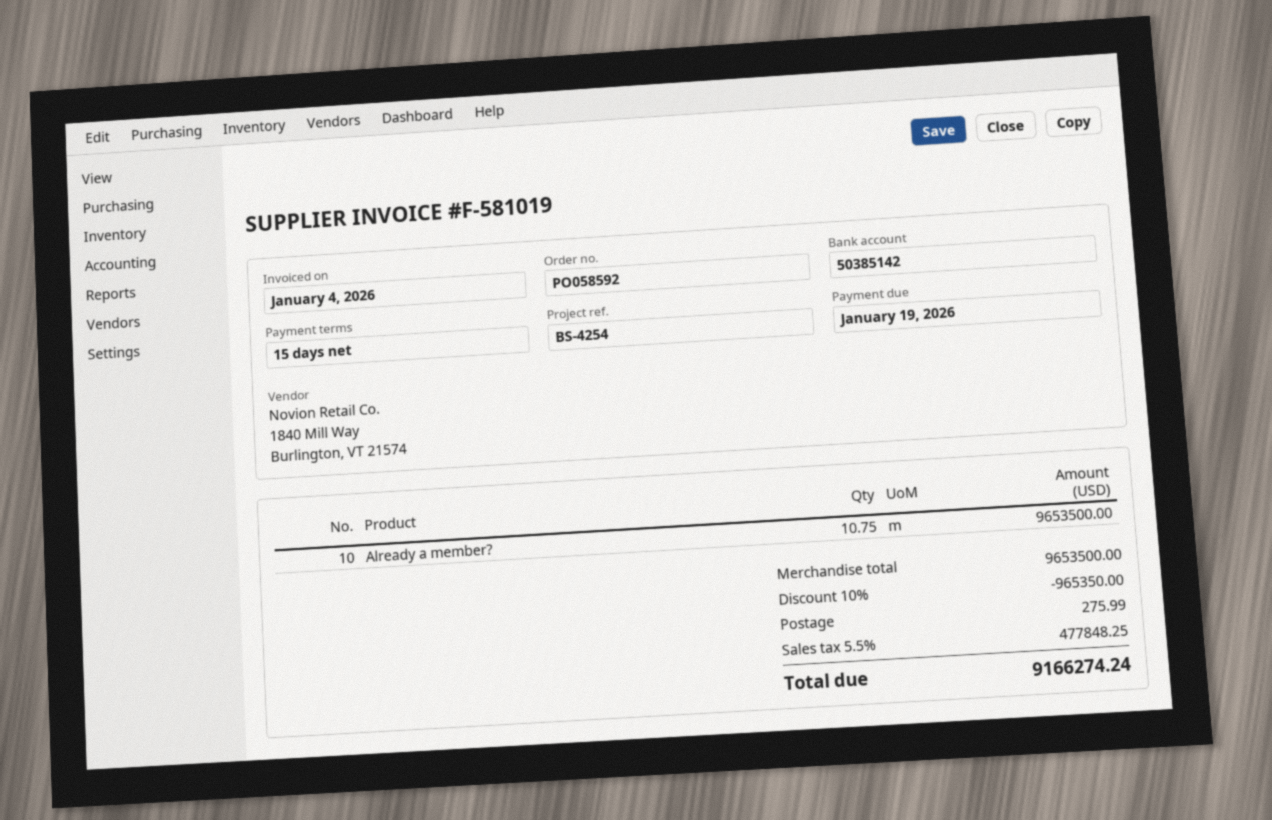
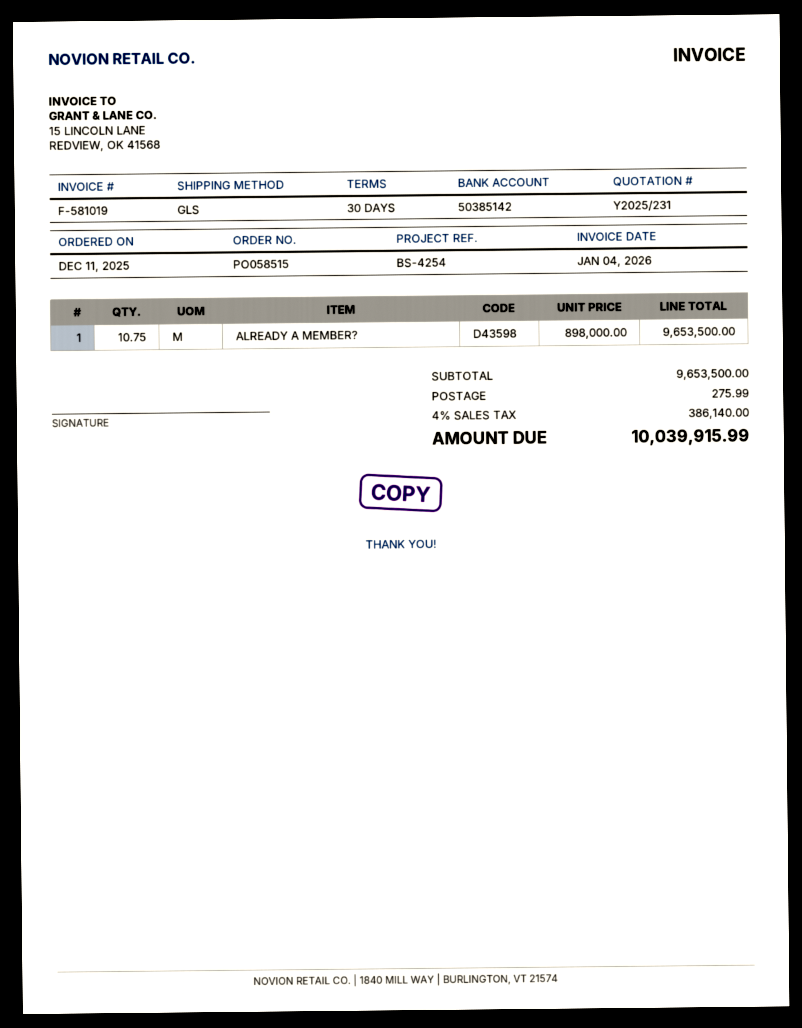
order number: PO058592 -> PO058515
payment terms: 15 days -> 30 days
discount: 10% = 965350.00 -> none
tax: 5.5% = 477848.25 -> 4% = 386140.00
total: 9166274.24 -> 10039915.99

